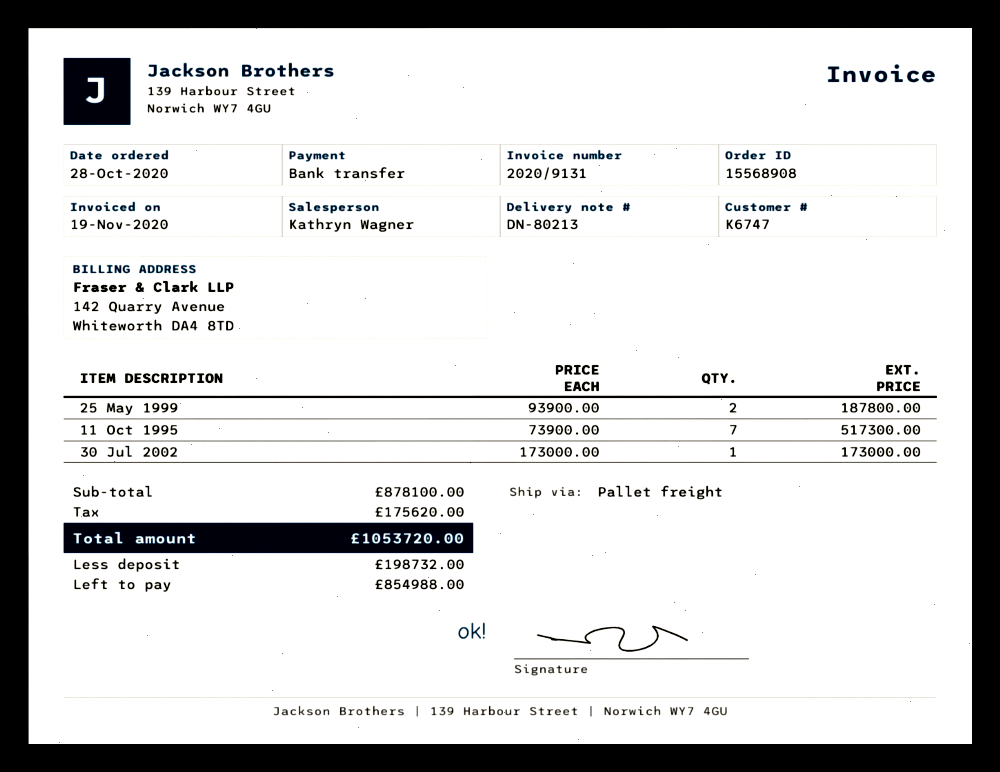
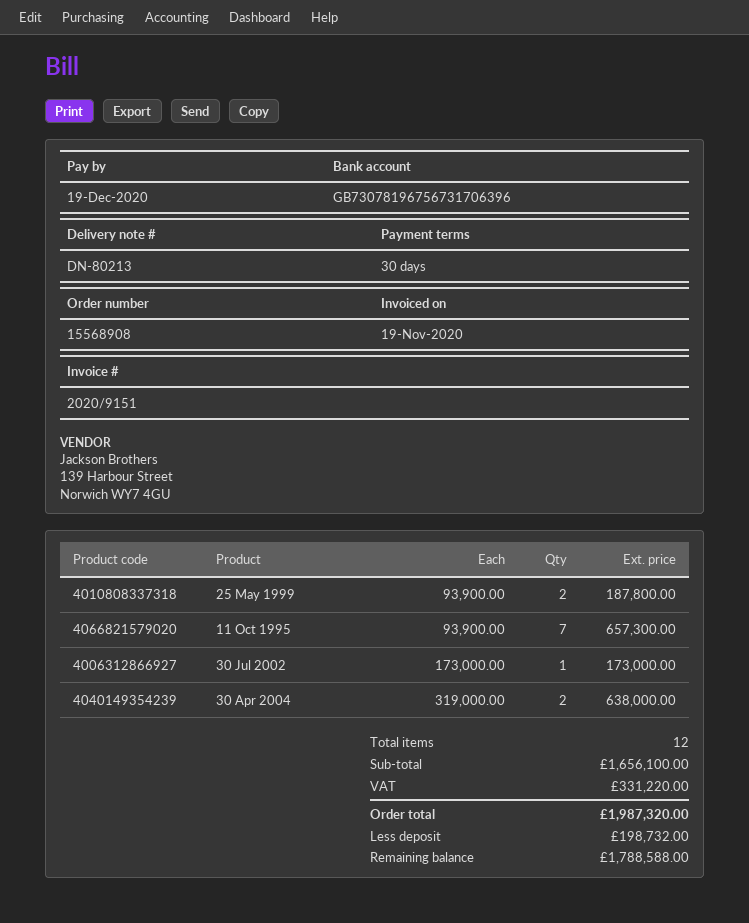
invoice number: 2020/9131 -> 2020/9151
11 Oct 1995: 7 x 73900.00 = 517300.00 -> 7 x 93900.00 = 657300.00
30 Apr 2004: none -> 2 x 319000.00 = 638000.00
subtotal: 878100.00 -> 1656100.00
tax: 175620.00 -> 331220.00
total: 1053720.00 -> 1987320.00
balance: 854988.00 -> 1788588.00

